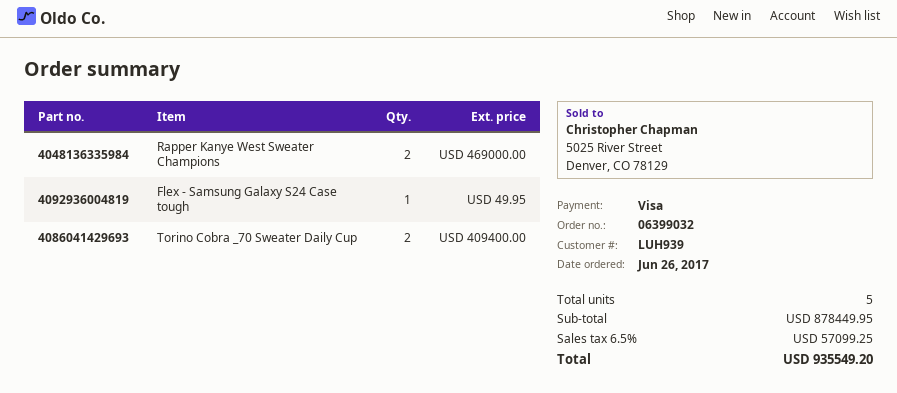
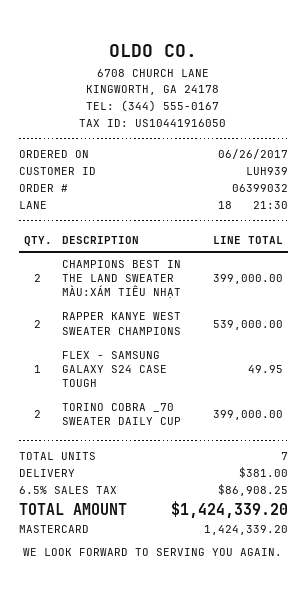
payment method: Visa -> Mastercard
Rapper Kanye West Sweater Champions: 2 for 469000.00 -> 2 for 539000.00
Torino Cobra _70 Sweater Daily Cup: 2 for 409400.00 -> 2 for 399000.00
CHAMPIONS BEST IN THE LAND SWEATER MÀU:XÁM TIÊU NHẠT: none -> 2 for 399000.00
total quantity: 5 -> 7
shipping: none -> 381.00
tax: 6.5% = 57099.25 -> 6.5% = 86908.25
total: 935549.20 -> 1424339.20

